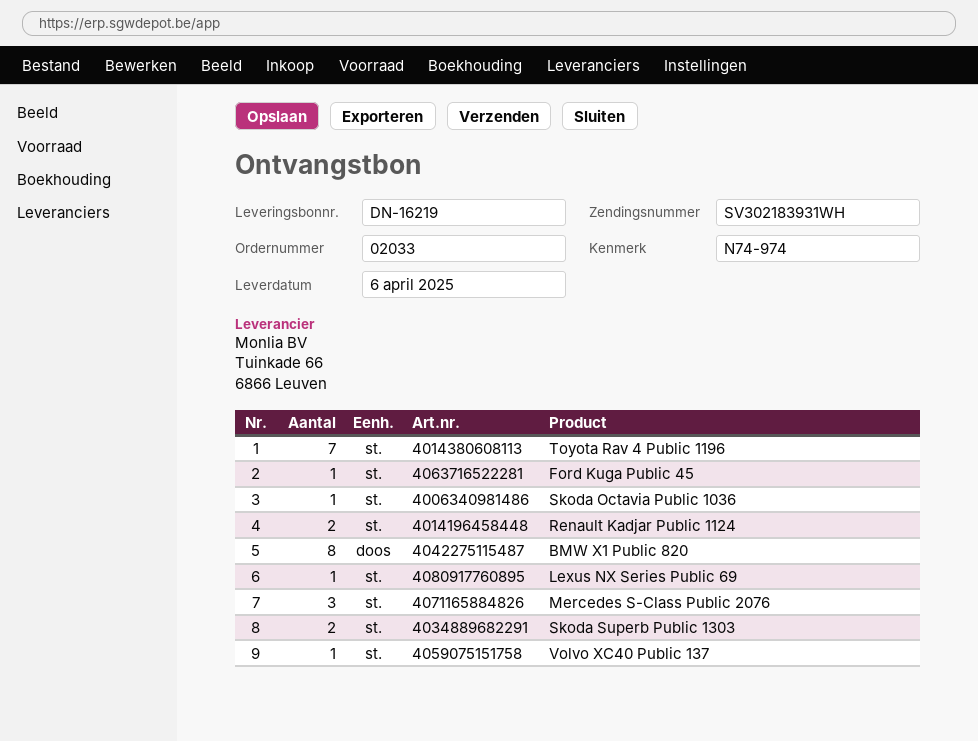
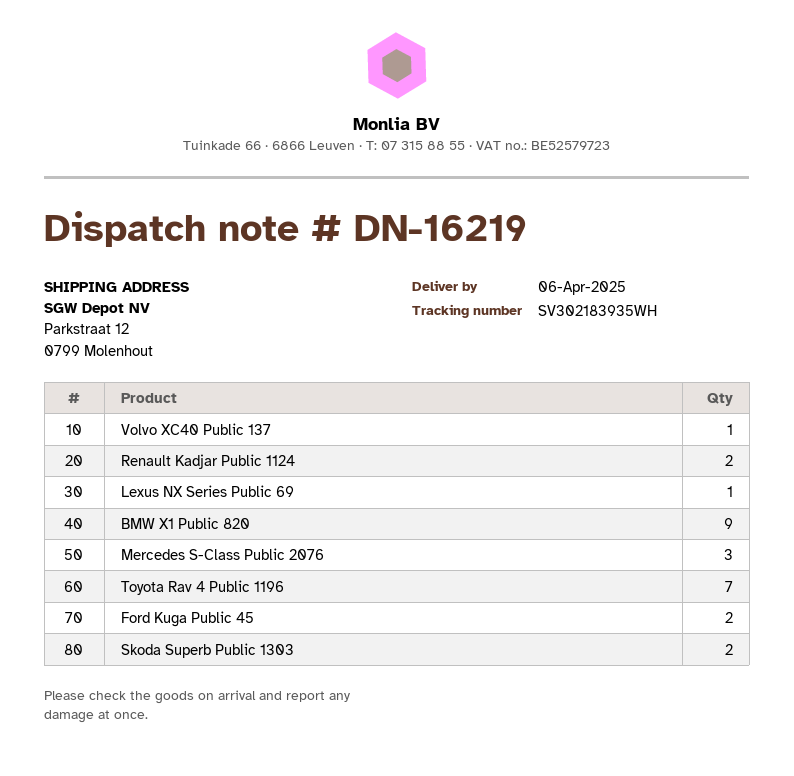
tracking number: SV302183931WH -> SV302183935WH
Ford Kuga Public 45: 1 -> 2
Skoda Octavia Public 1036: 1 -> none
BMW X1 Public 820: 8 -> 9

